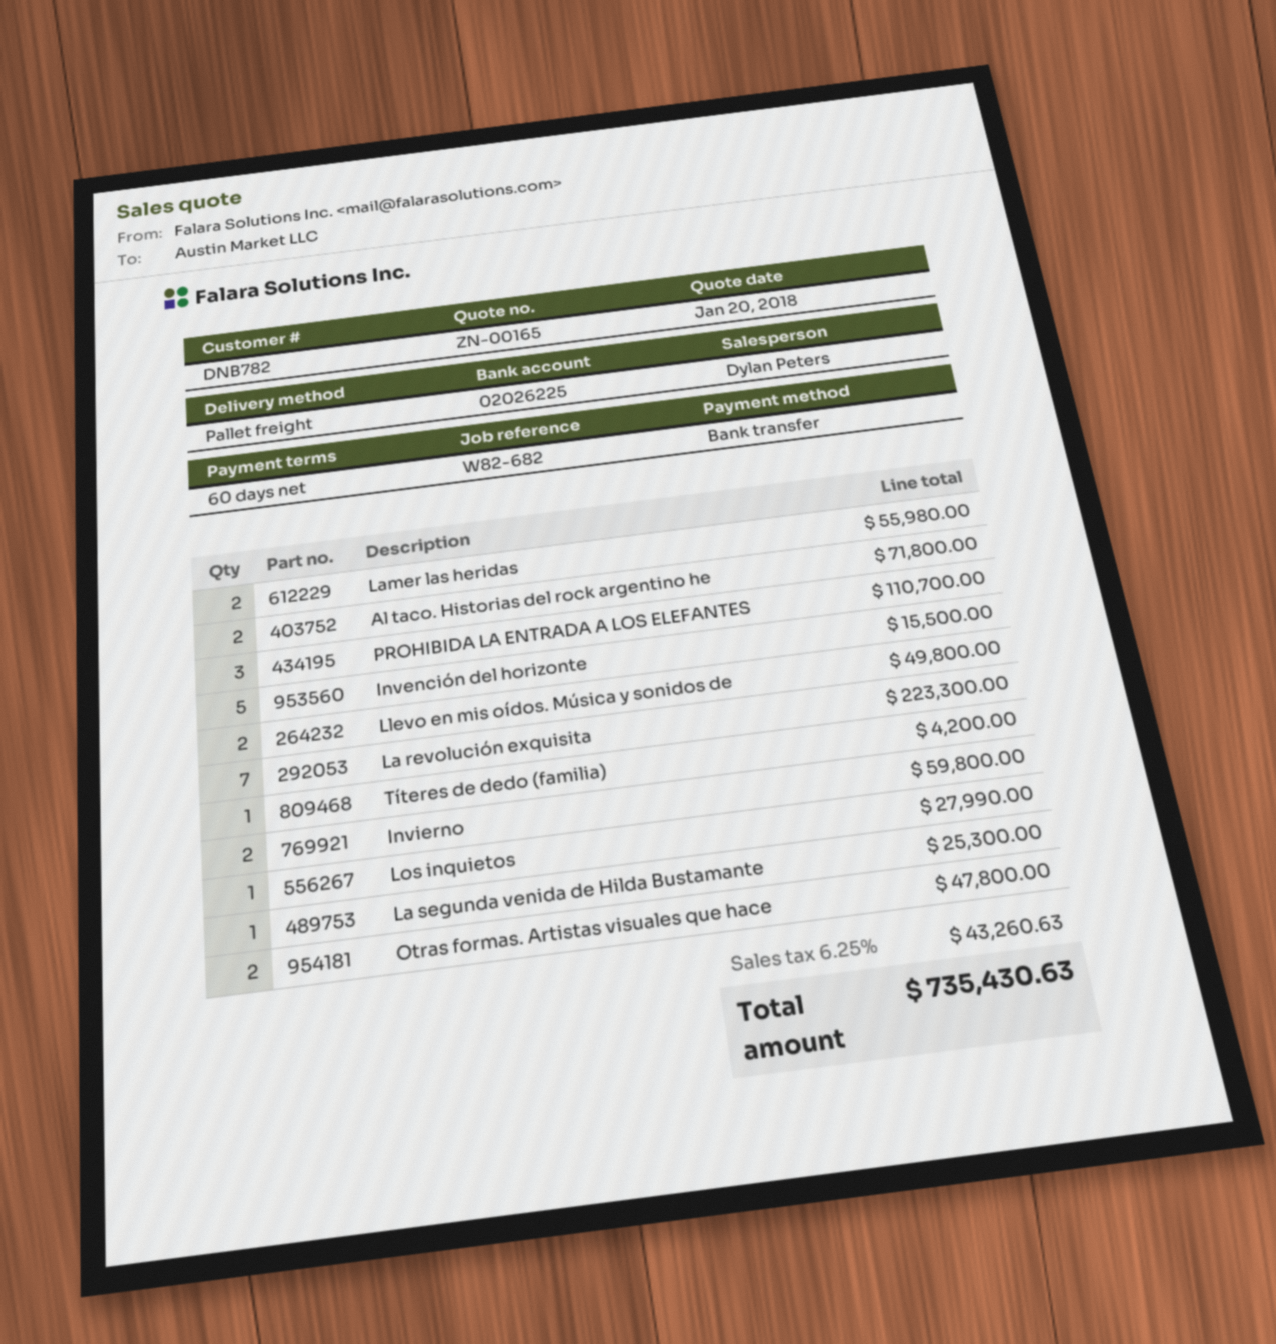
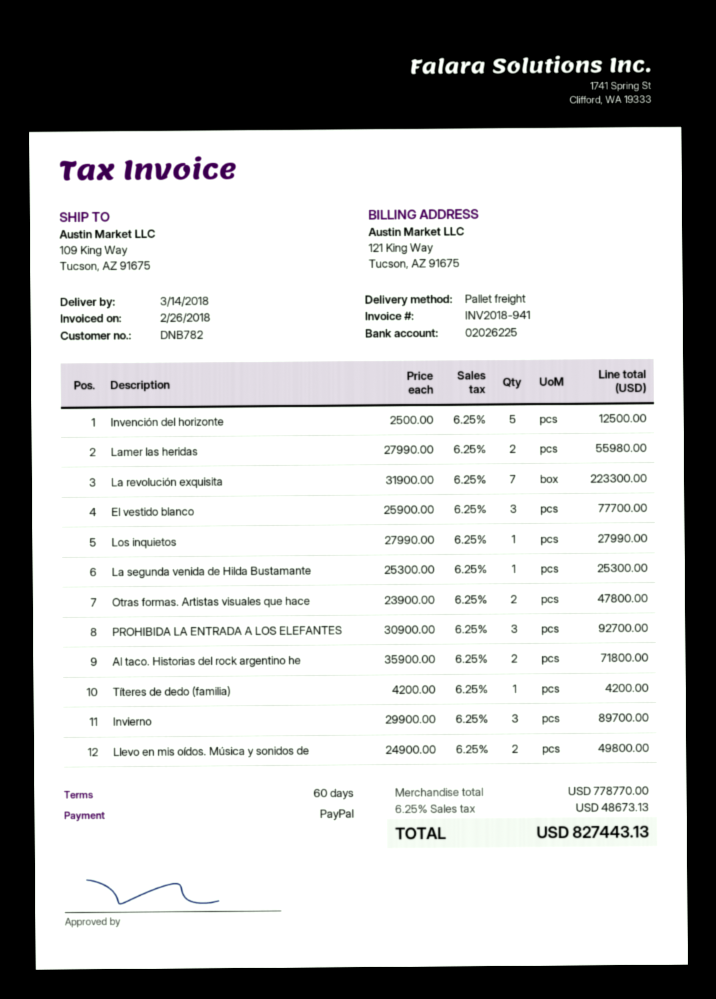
payment method: bank transfer -> PayPal
PROHIBIDA LA ENTRADA A LOS ELEFANTES: 3 for 110700.00 -> 3 for 92700.00
Invención del horizonte: 5 for 15500.00 -> 5 for 12500.00
Invierno: 2 for 59800.00 -> 3 for 89700.00
El vestido blanco: none -> 3 for 77700.00
tax: 6.25% = 43260.63 -> 6.25% = 48673.13
total: 735430.63 -> 827443.13

